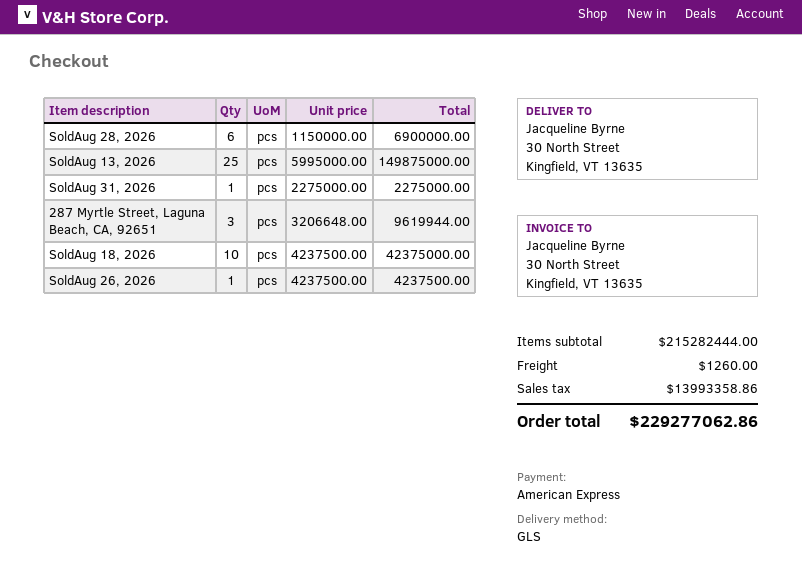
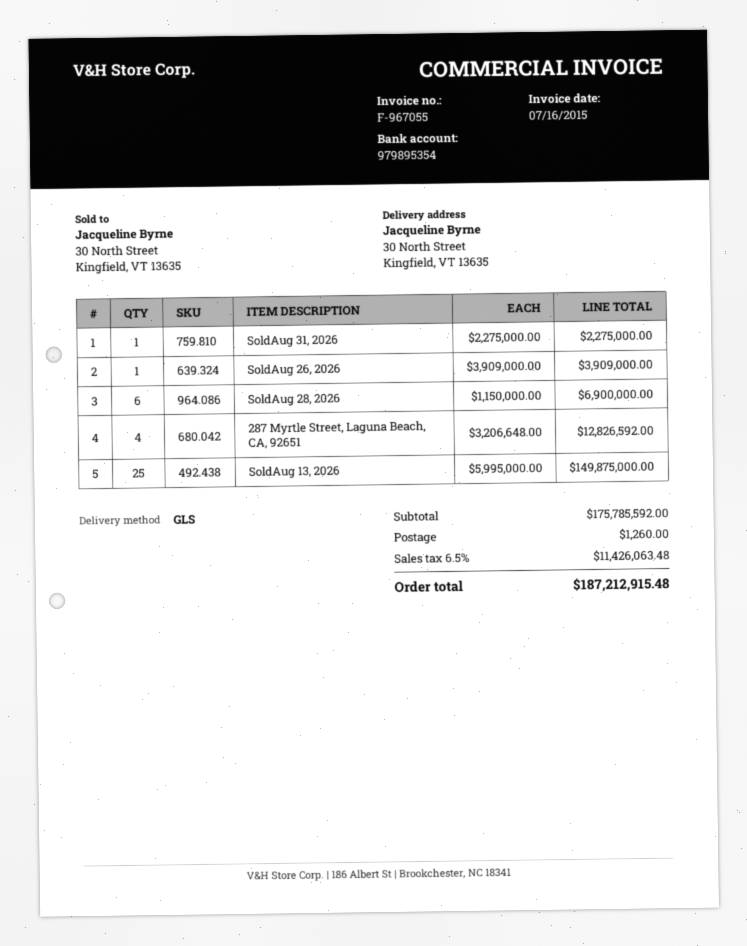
287 Myrtle Street, Laguna Beach, CA, 92651: 3 x 3206648.00 = 9619944.00 -> 4 x 3206648.00 = 12826592.00
SoldAug 18, 2026: 10 x 4237500.00 = 42375000.00 -> none
SoldAug 26, 2026: 1 x 4237500.00 = 4237500.00 -> 1 x 3909000.00 = 3909000.00
subtotal: 215282444.00 -> 175785592.00
tax: 13993358.86 -> 11426063.48
total: 229277062.86 -> 187212915.48

